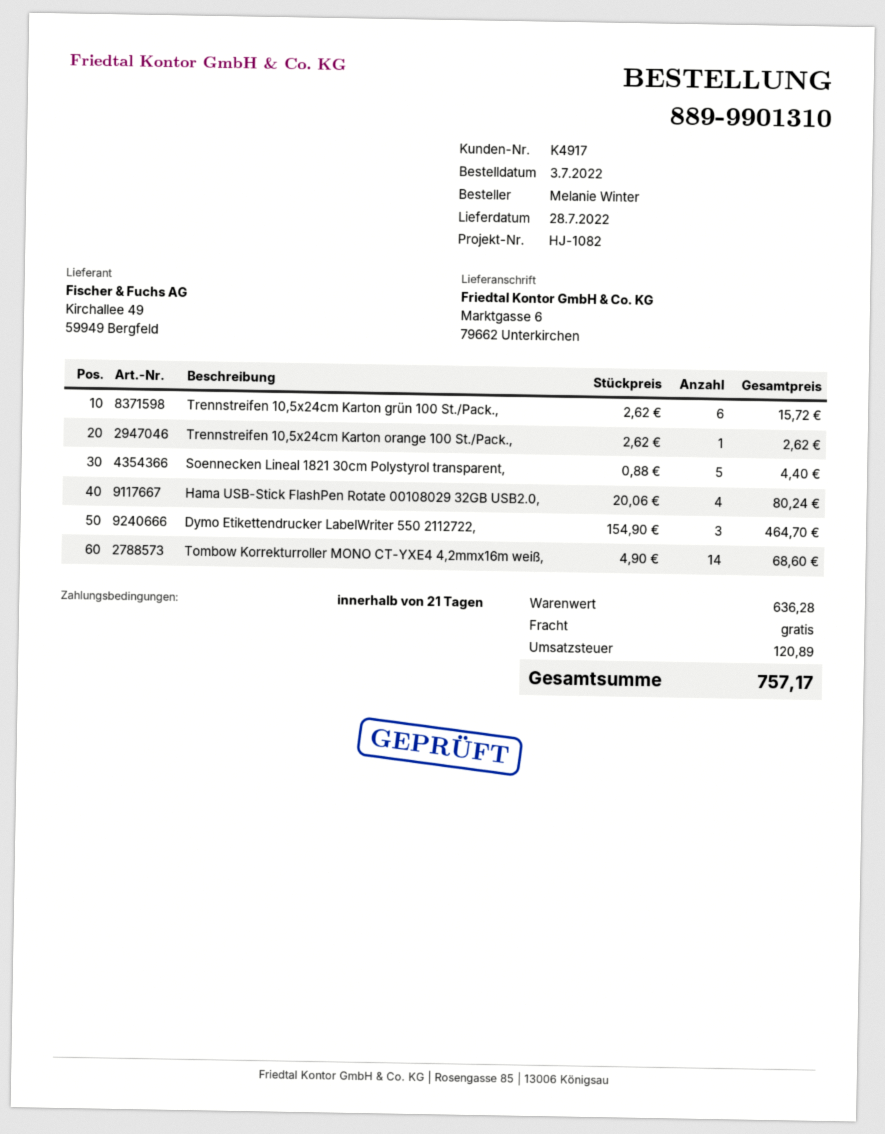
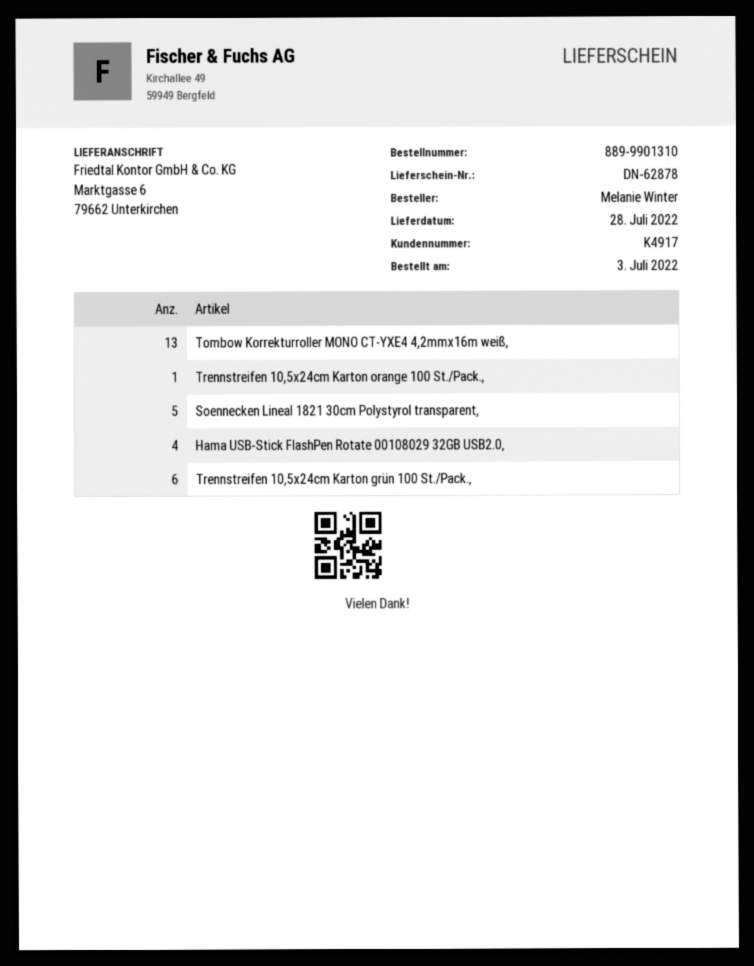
Dymo Etikettendrucker LabelWriter 550 2112722,: 3 -> none
Tombow Korrekturroller MONO CT-YXE4 4,2mmx16m weiß,: 14 -> 13

